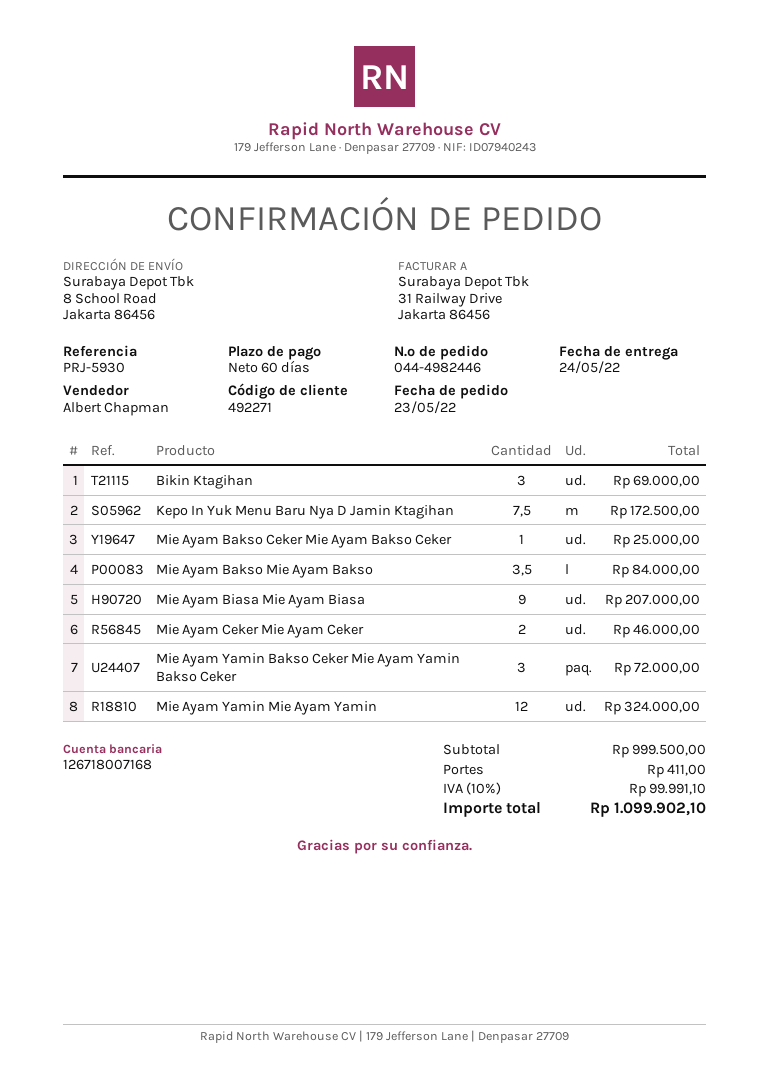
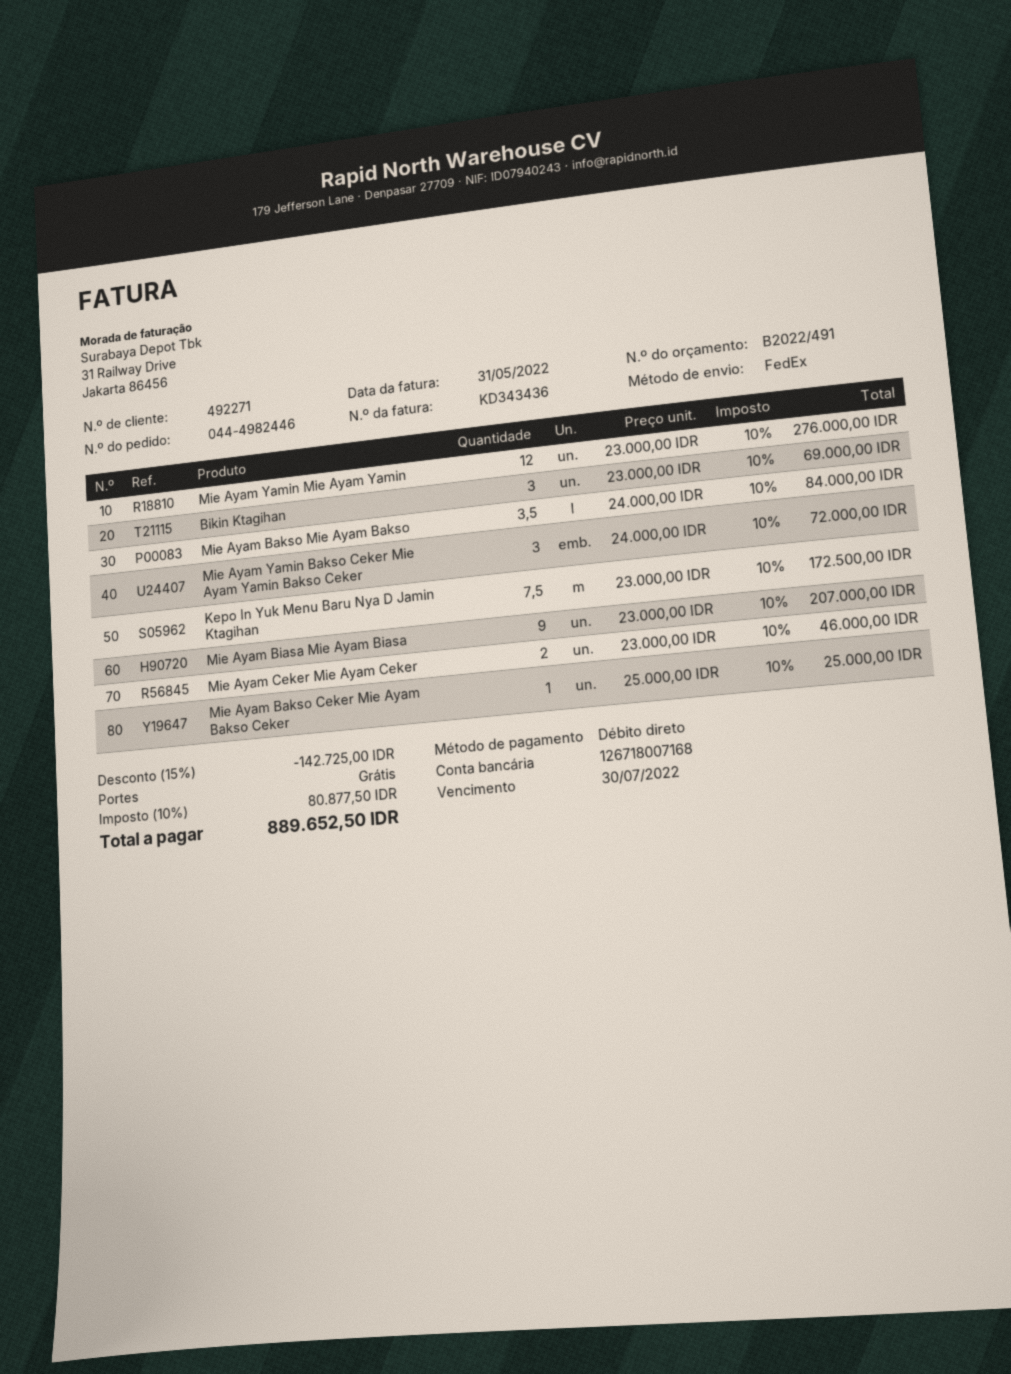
Mie Ayam Yamin Mie Ayam Yamin: 12 for 324000.00 -> 12 for 276000.00
discount: none -> 15% = 142725.00
shipping: 411.00 -> 0.00
tax: 10% = 99991.10 -> 10% = 80877.50
total: 1099902.10 -> 889652.50

